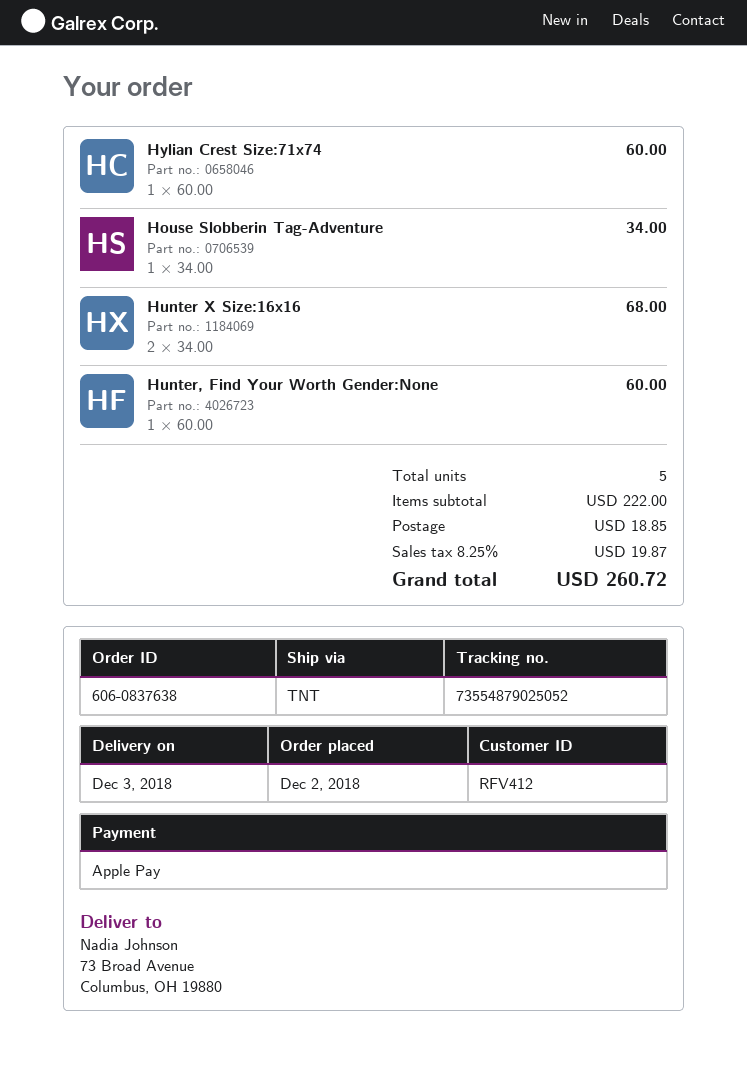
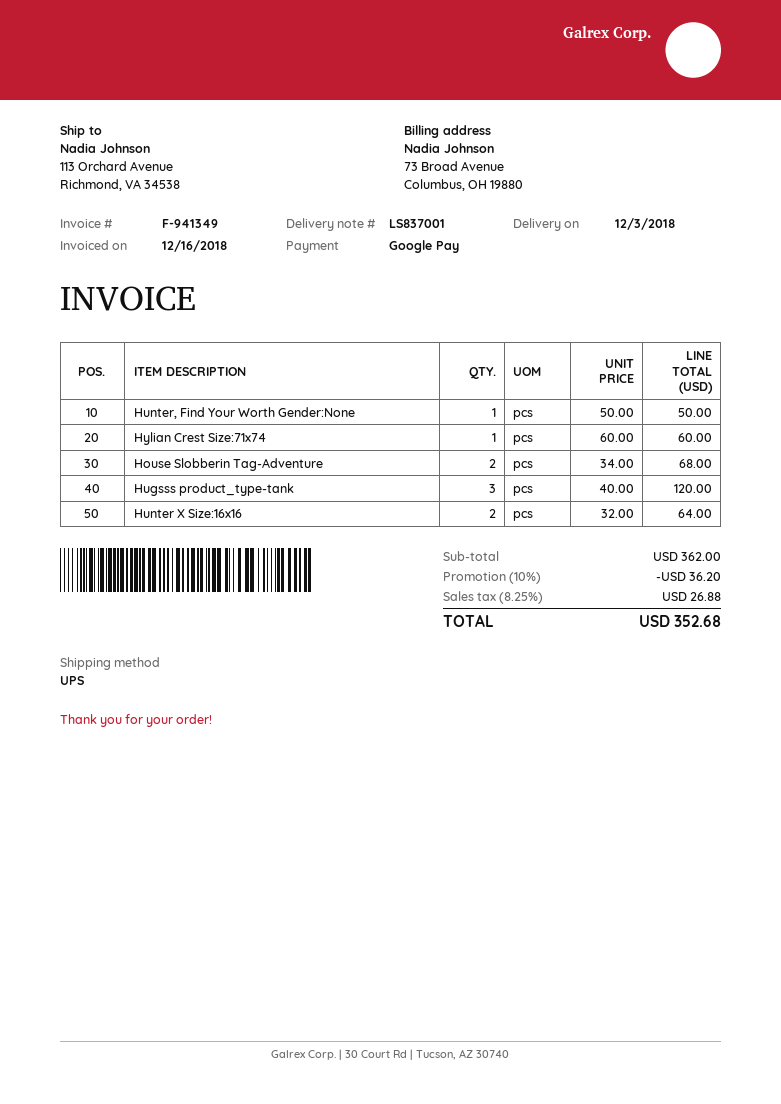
payment method: Apple Pay -> Google Pay
shipping method: TNT -> UPS
ship to: 73 Broad Avenue, Columbus, OH 19880 -> 113 Orchard Avenue, Richmond, VA 34538
House Slobberin Tag-Adventure: 1 x 34.00 = 34.00 -> 2 x 34.00 = 68.00
Hunter X Size:16x16: 2 x 34.00 = 68.00 -> 2 x 32.00 = 64.00
Hunter, Find Your Worth Gender:None: 1 x 60.00 = 60.00 -> 1 x 50.00 = 50.00
Hugsss product_type-tank: none -> 3 x 40.00 = 120.00
subtotal: 222.00 -> 362.00
discount: none -> 10% = 36.20
shipping: 18.85 -> none
tax: 8.25% = 19.87 -> 8.25% = 26.88
total: 260.72 -> 352.68

